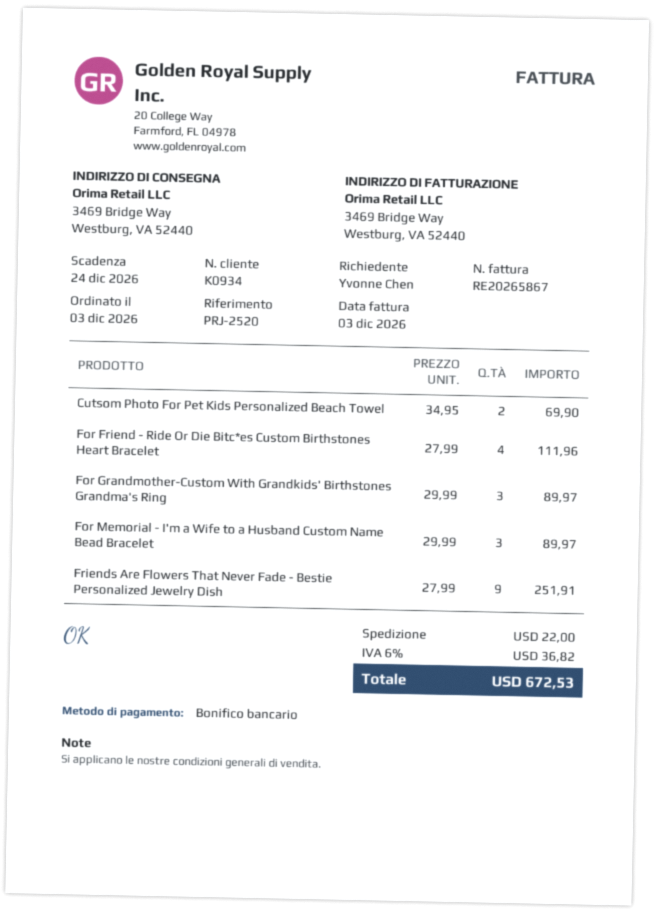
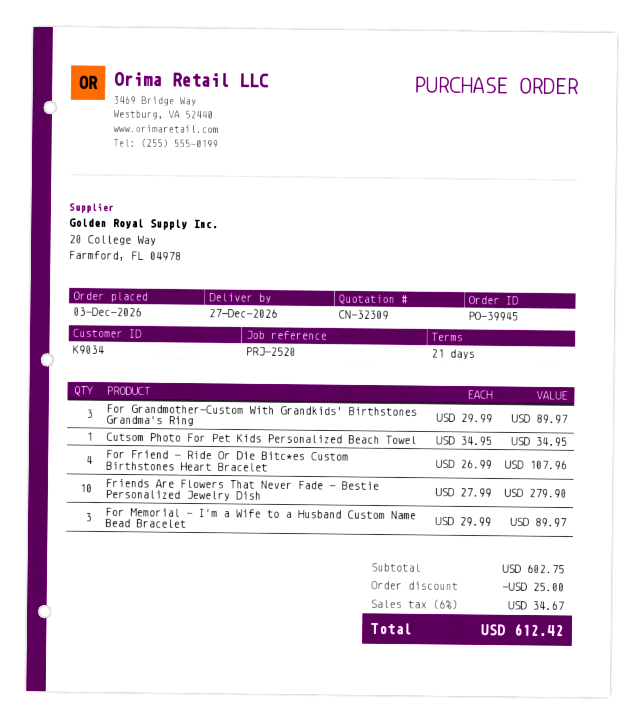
customer number: K0934 -> K9034
Cutsom Photo For Pet Kids Personalized Beach Towel: 2 x 34.95 = 69.90 -> 1 x 34.95 = 34.95
For Friend - Ride Or Die Bitc*es Custom Birthstones Heart Bracelet: 4 x 27.99 = 111.96 -> 4 x 26.99 = 107.96
Friends Are Flowers That Never Fade - Bestie Personalized Jewelry Dish: 9 x 27.99 = 251.91 -> 10 x 27.99 = 279.90
discount: none -> 25.00
shipping: 22.00 -> none
tax: 6% = 36.82 -> 6% = 34.67
total: 672.53 -> 612.42

